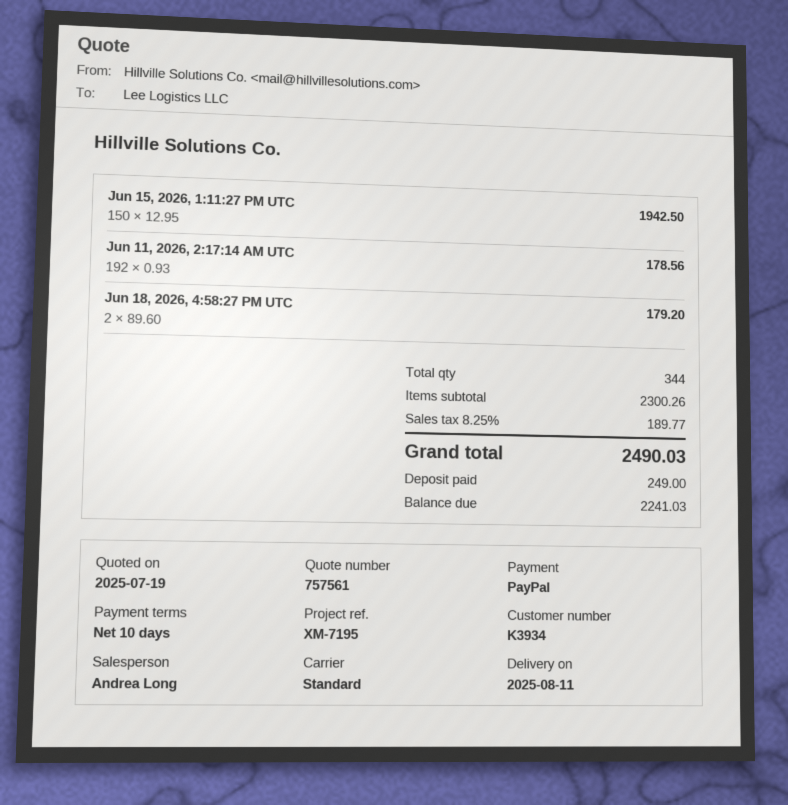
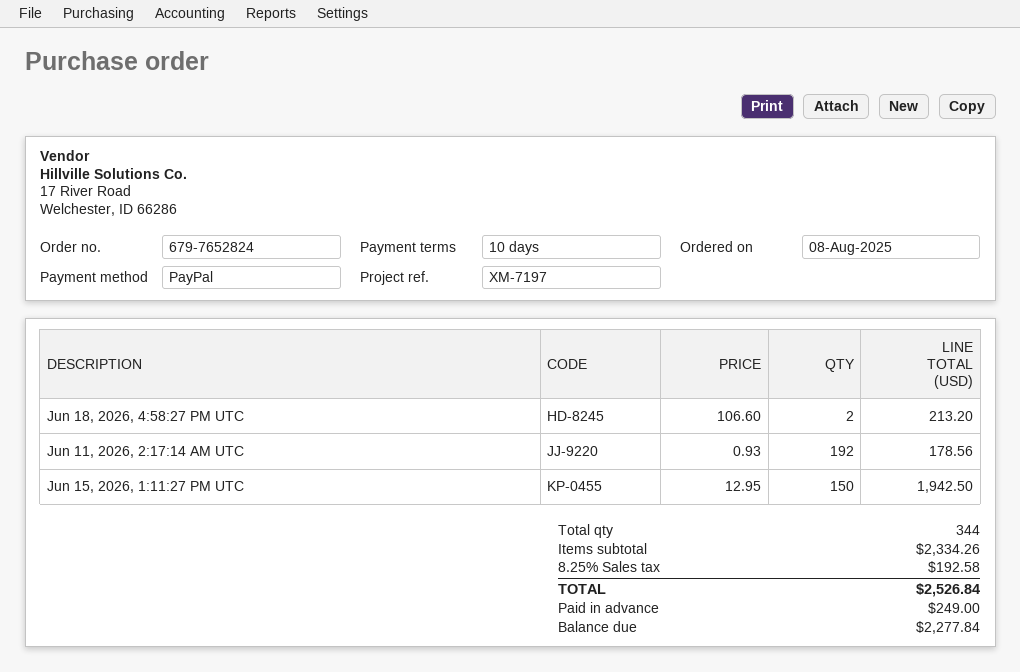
reference: XM-7195 -> XM-7197
Jun 18, 2026, 4:58:27 PM UTC: 2 x 89.60 = 179.20 -> 2 x 106.60 = 213.20
subtotal: 2300.26 -> 2334.26
tax: 8.25% = 189.77 -> 8.25% = 192.58
total: 2490.03 -> 2526.84
balance: 2241.03 -> 2277.84

